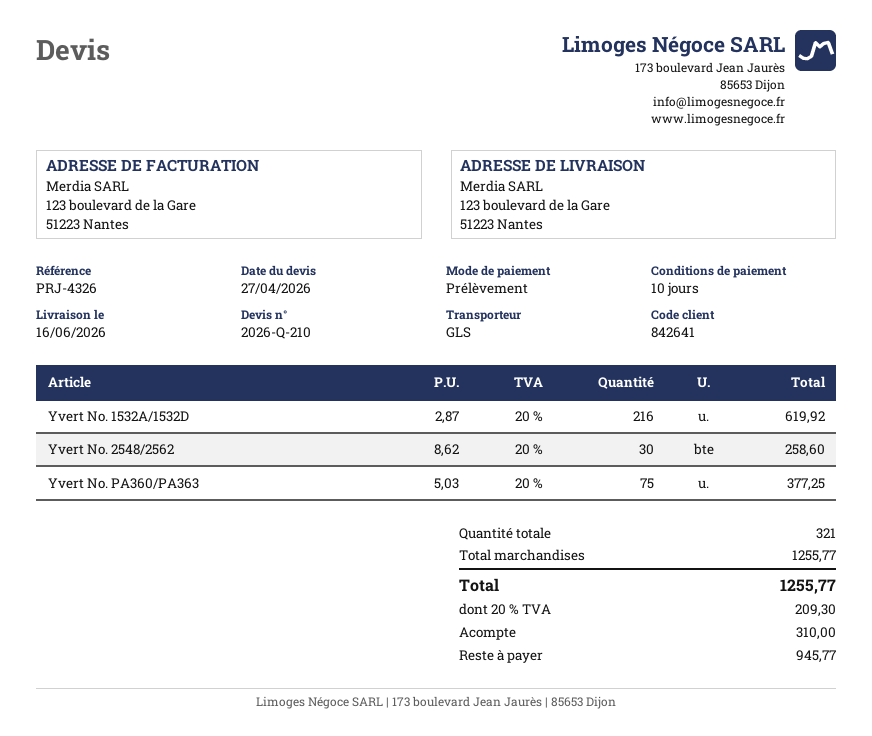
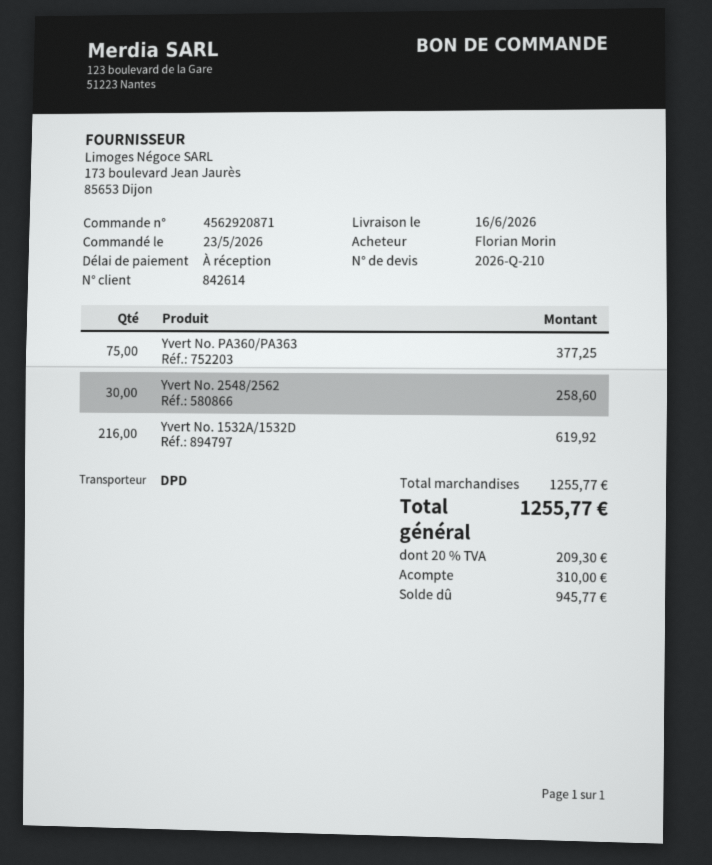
payment terms: 10 days -> on receipt
customer number: 842641 -> 842614
shipping method: GLS -> DPD

